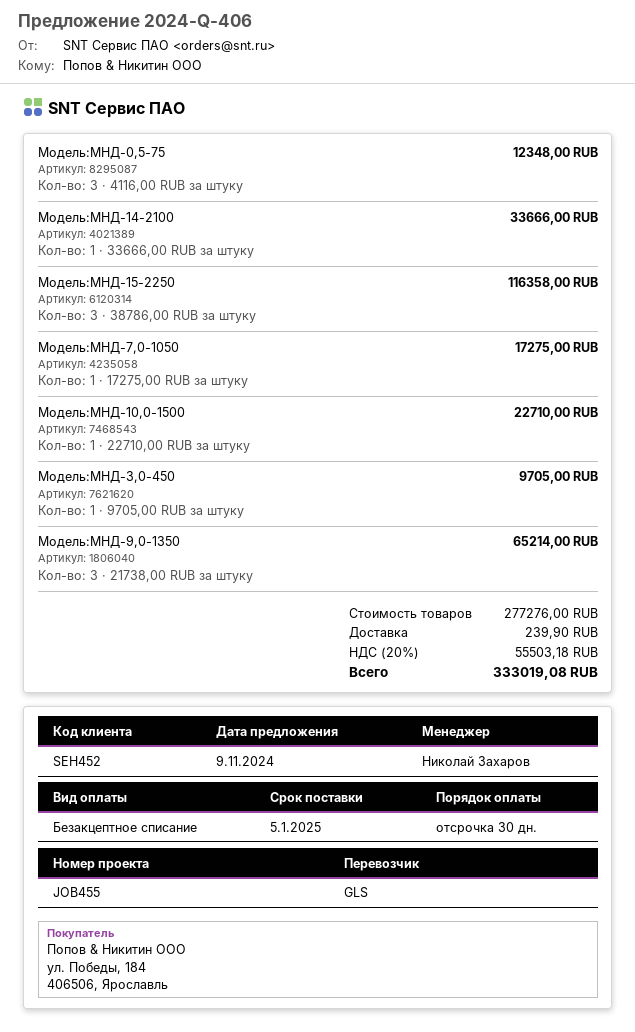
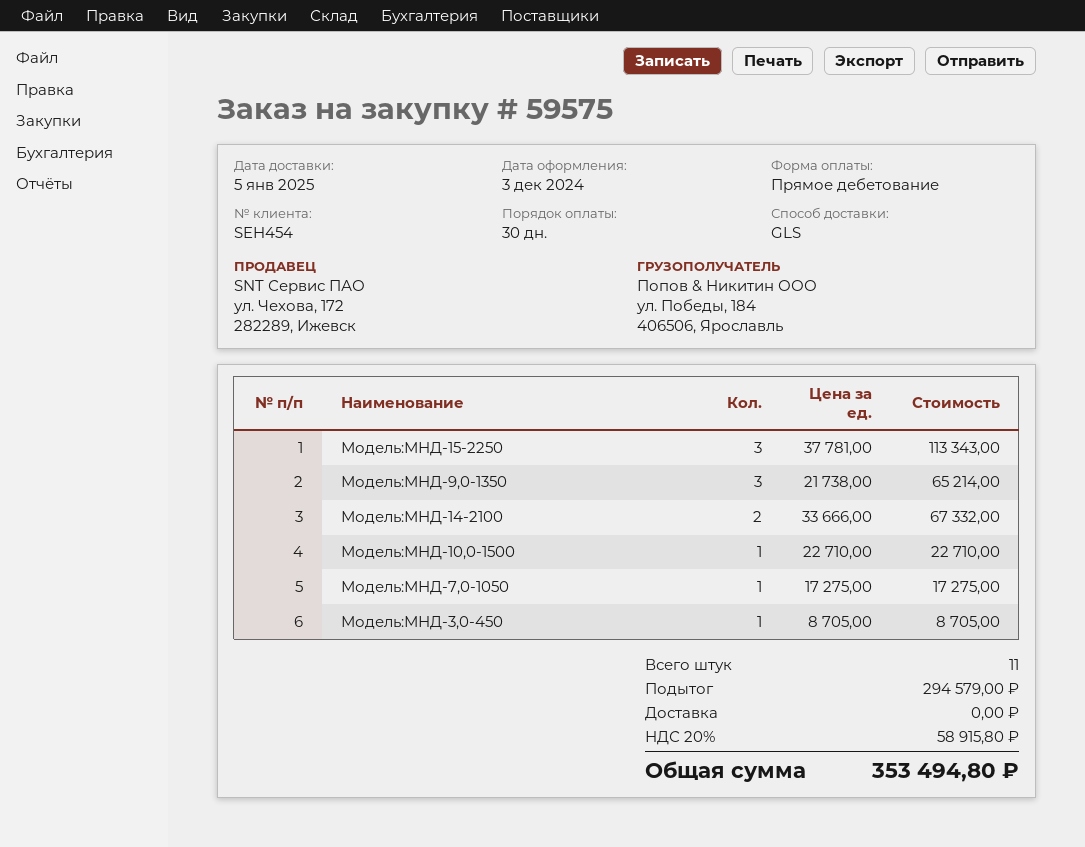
customer number: SEH452 -> SEH454
Модель:МНД-0,5-75: 3 x 4116.00 = 12348.00 -> none
Модель:МНД-14-2100: 1 x 33666.00 = 33666.00 -> 2 x 33666.00 = 67332.00
Модель:МНД-15-2250: 3 x 38786.00 = 116358.00 -> 3 x 37781.00 = 113343.00
Модель:МНД-3,0-450: 1 x 9705.00 = 9705.00 -> 1 x 8705.00 = 8705.00
subtotal: 277276.00 -> 294579.00
shipping: 239.90 -> 0.00
tax: 20% = 55503.18 -> 20% = 58915.80
total: 333019.08 -> 353494.80

